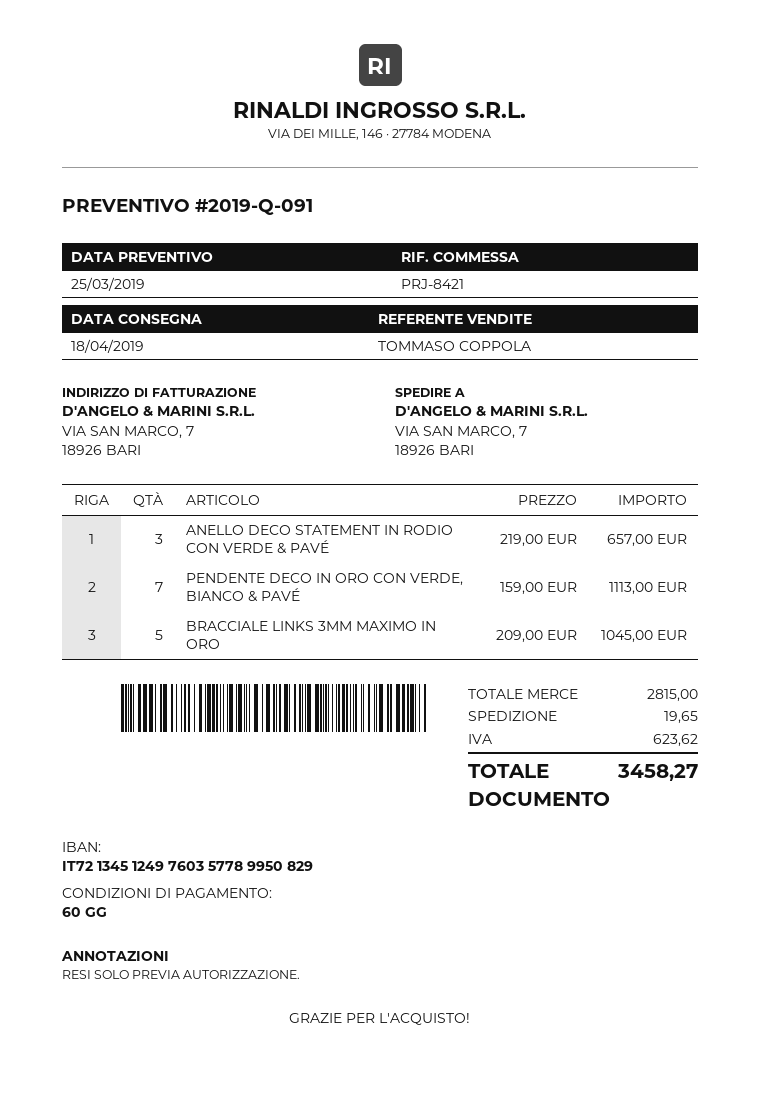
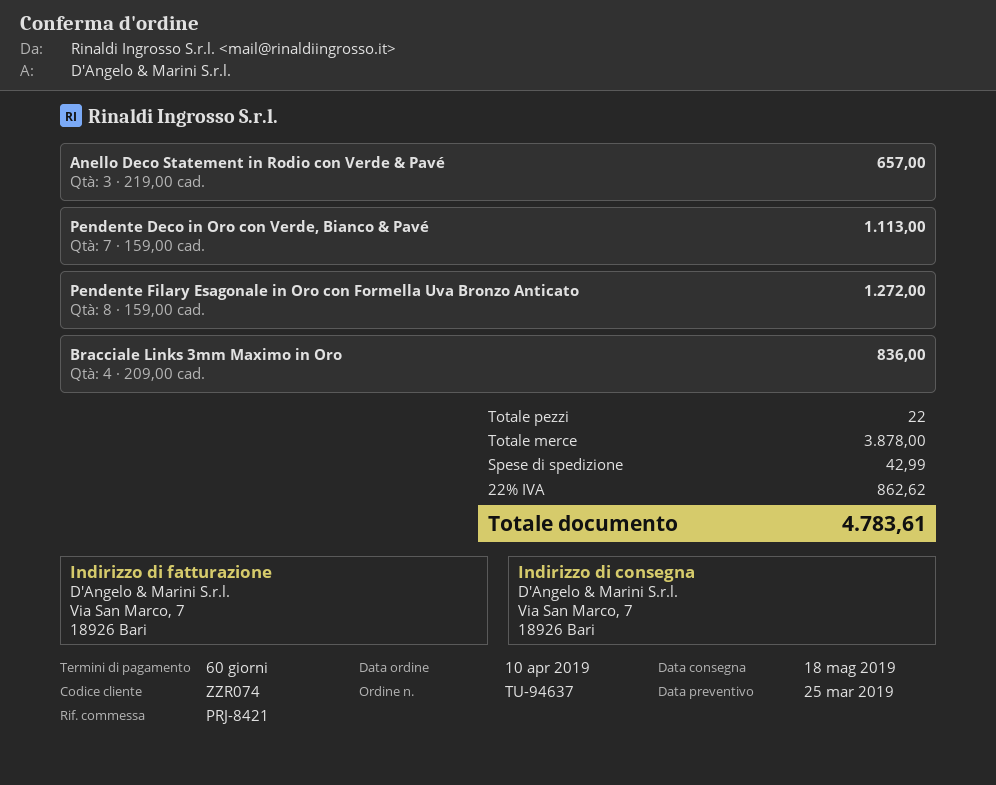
delivery date: 2019-04-18 -> 2019-05-18
BRACCIALE LINKS 3MM MAXIMO IN ORO: 5 x 209.00 = 1045.00 -> 4 x 209.00 = 836.00
Pendente Filary Esagonale in Oro con Formella Uva Bronzo Anticato: none -> 8 x 159.00 = 1272.00
subtotal: 2815.00 -> 3878.00
shipping: 19.65 -> 42.99
tax: 623.62 -> 862.62
total: 3458.27 -> 4783.61

